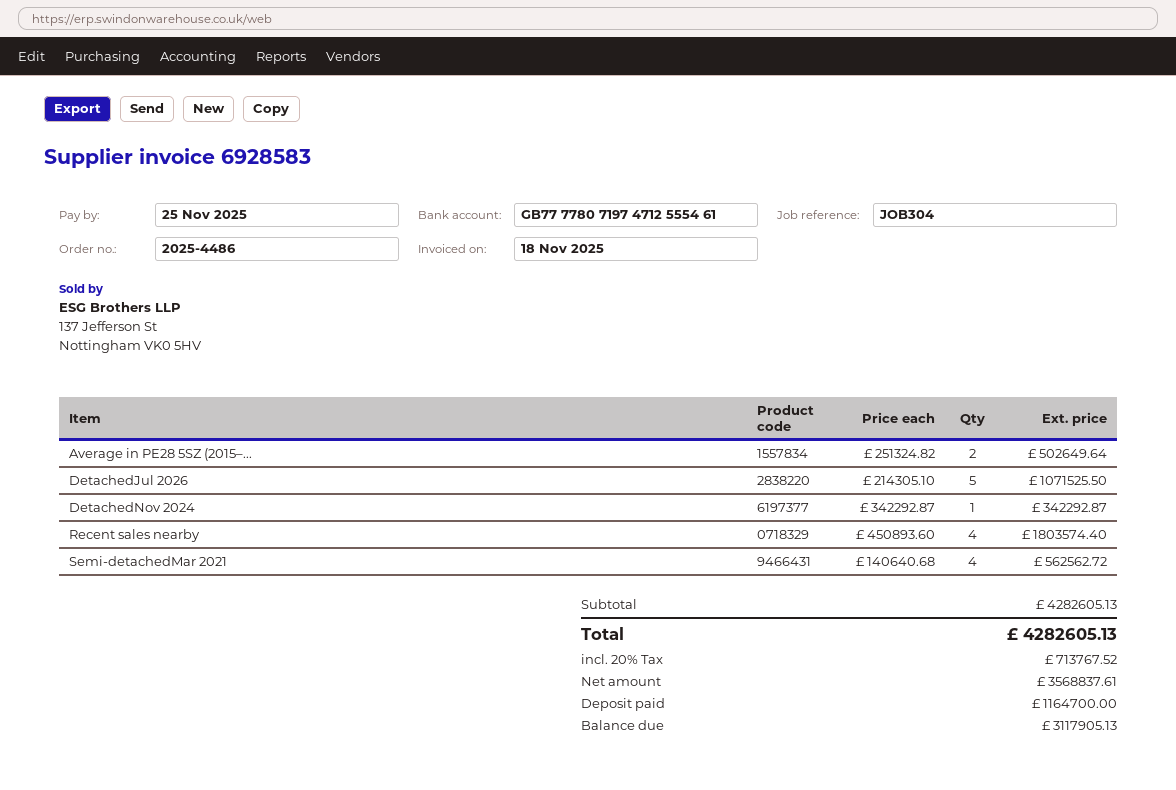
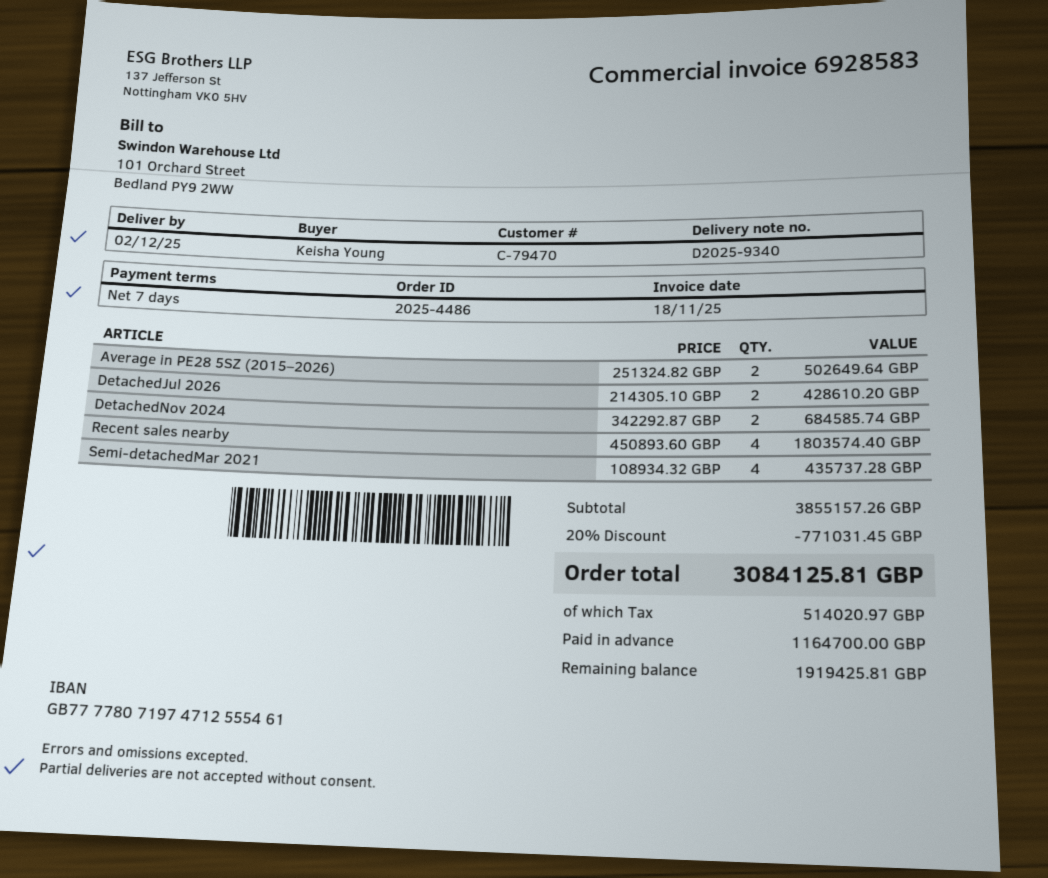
DetachedJul 2026: 5 x 214305.10 = 1071525.50 -> 2 x 214305.10 = 428610.20
DetachedNov 2024: 1 x 342292.87 = 342292.87 -> 2 x 342292.87 = 684585.74
Semi-detachedMar 2021: 4 x 140640.68 = 562562.72 -> 4 x 108934.32 = 435737.28
subtotal: 4282605.13 -> 3855157.26
discount: none -> 20% = 771031.45
tax: 713767.52 -> 514020.97
total: 4282605.13 -> 3084125.81
balance: 3117905.13 -> 1919425.81

